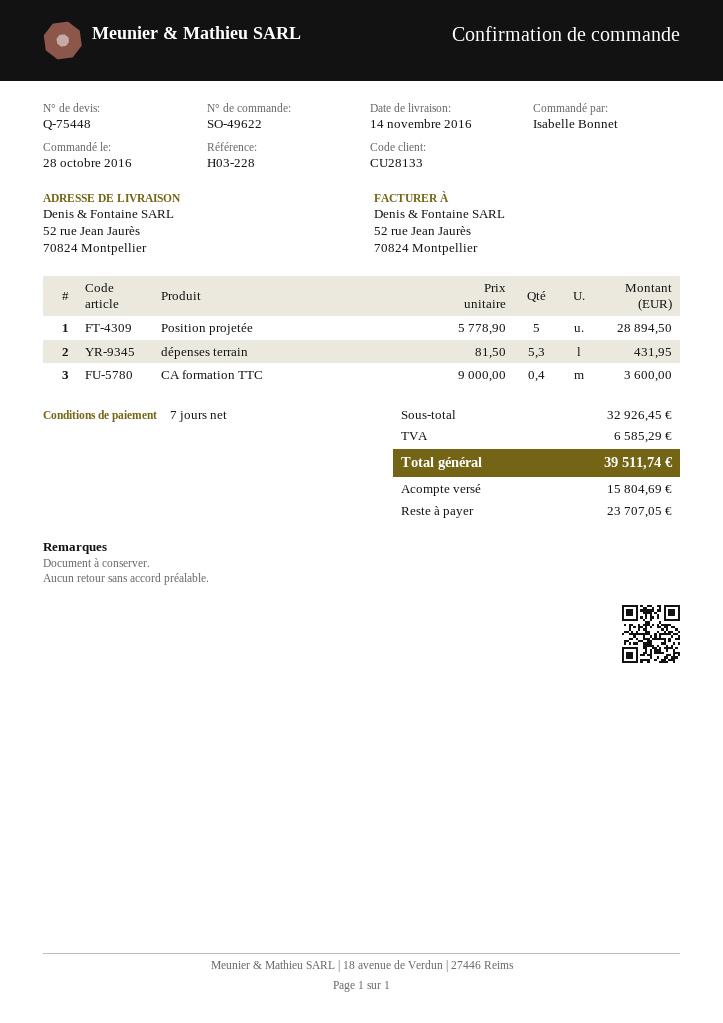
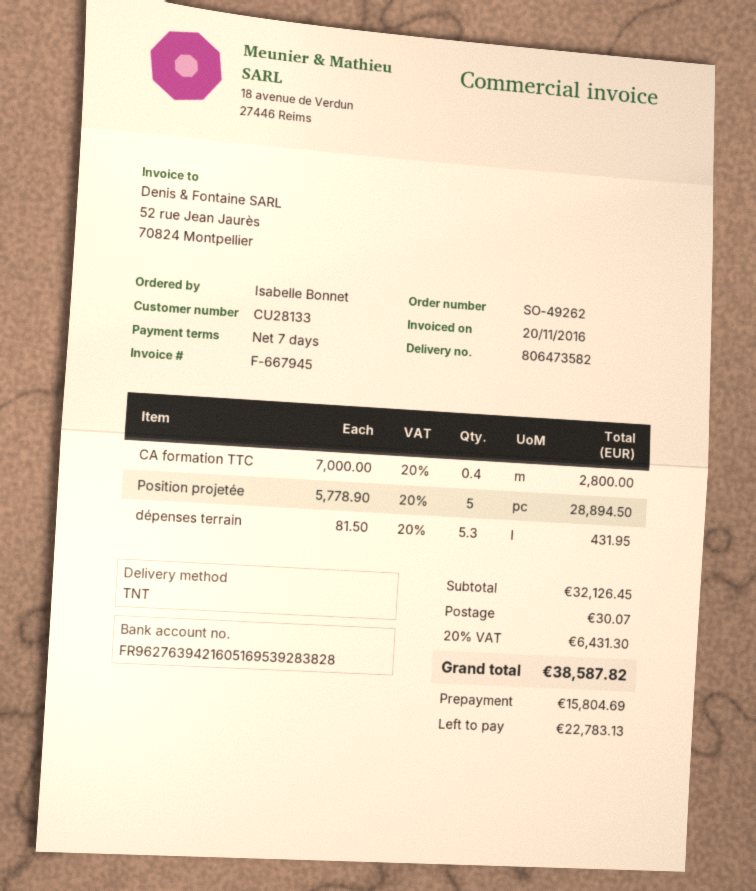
order number: SO-49622 -> SO-49262
CA formation TTC: 0.4 x 9000.00 = 3600.00 -> 0.4 x 7000.00 = 2800.00
subtotal: 32926.45 -> 32126.45
shipping: none -> 30.07
tax: 6585.29 -> 6431.30
total: 39511.74 -> 38587.82
balance: 23707.05 -> 22783.13

